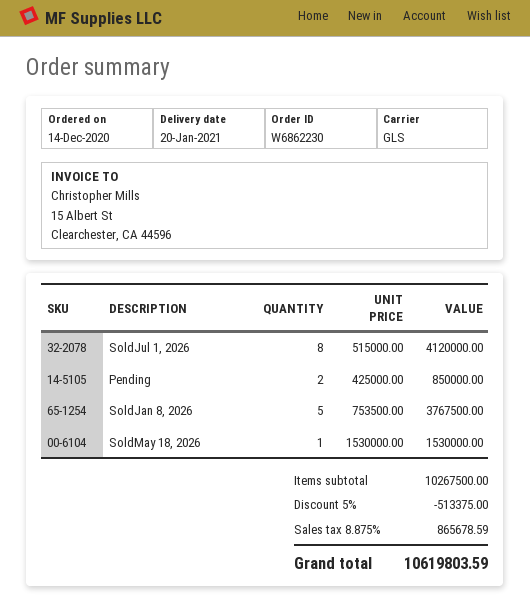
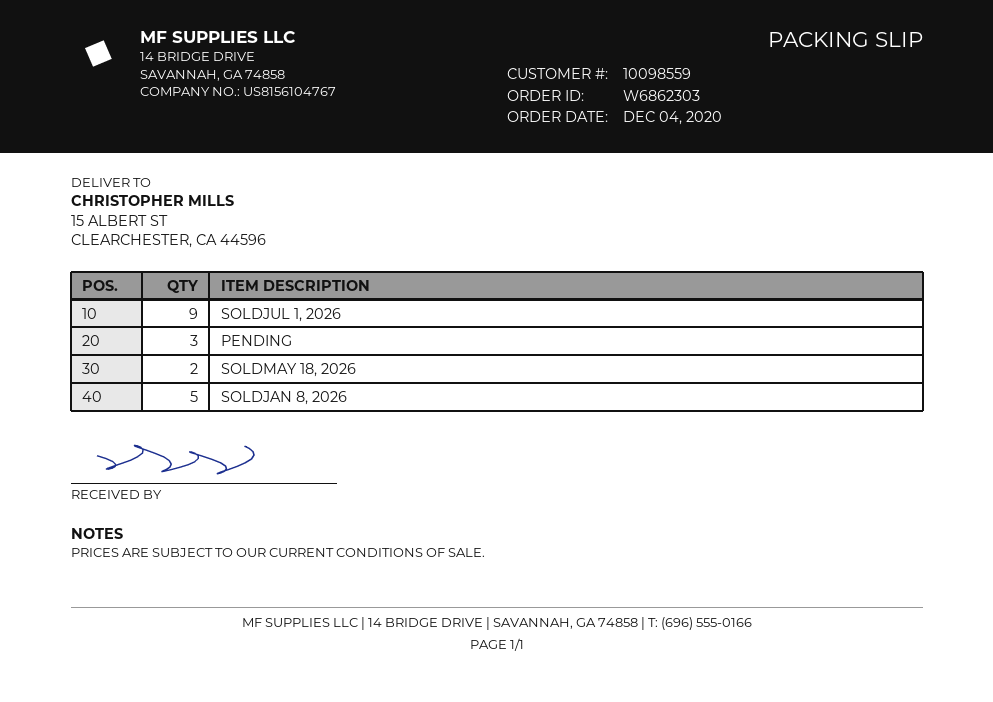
order number: W6862230 -> W6862303
order date: 2020-12-14 -> 2020-12-04
SoldJul 1, 2026: 8 -> 9
Pending: 2 -> 3
SoldMay 18, 2026: 1 -> 2

